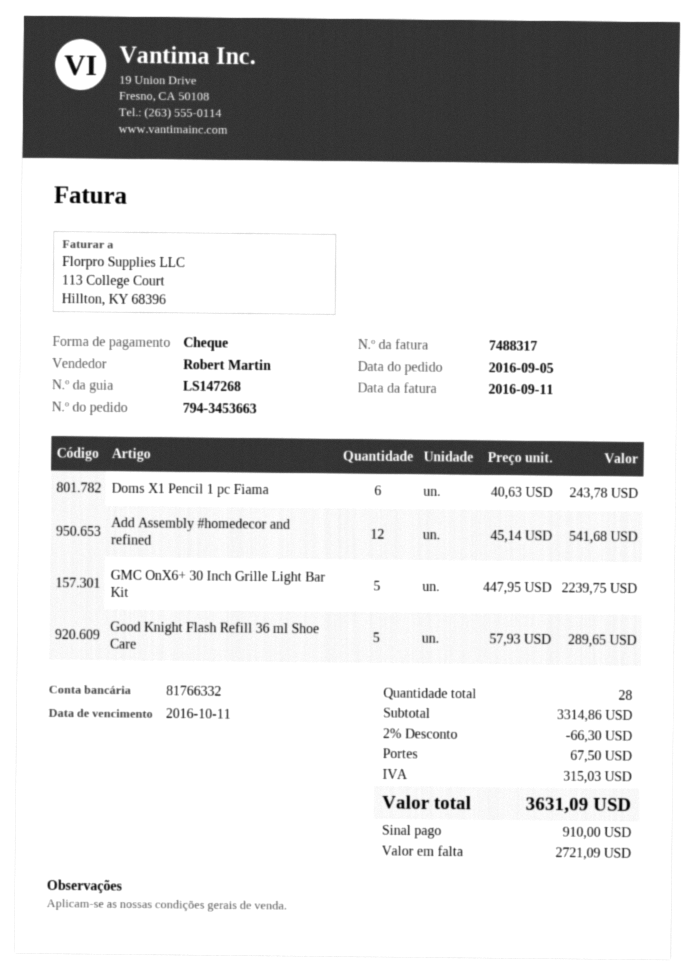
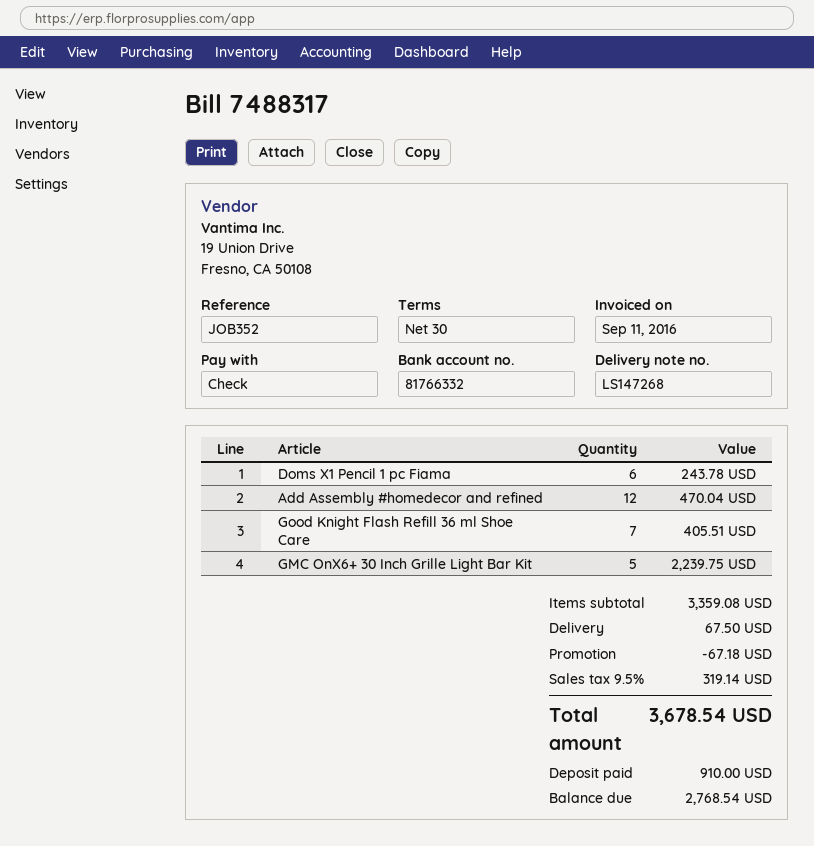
Add Assembly #homedecor and refined: 12 for 541.68 -> 12 for 470.04
Good Knight Flash Refill 36 ml Shoe Care: 5 for 289.65 -> 7 for 405.51
subtotal: 3314.86 -> 3359.08
discount: 66.30 -> 67.18
tax: 315.03 -> 319.14
total: 3631.09 -> 3678.54
balance: 2721.09 -> 2768.54

